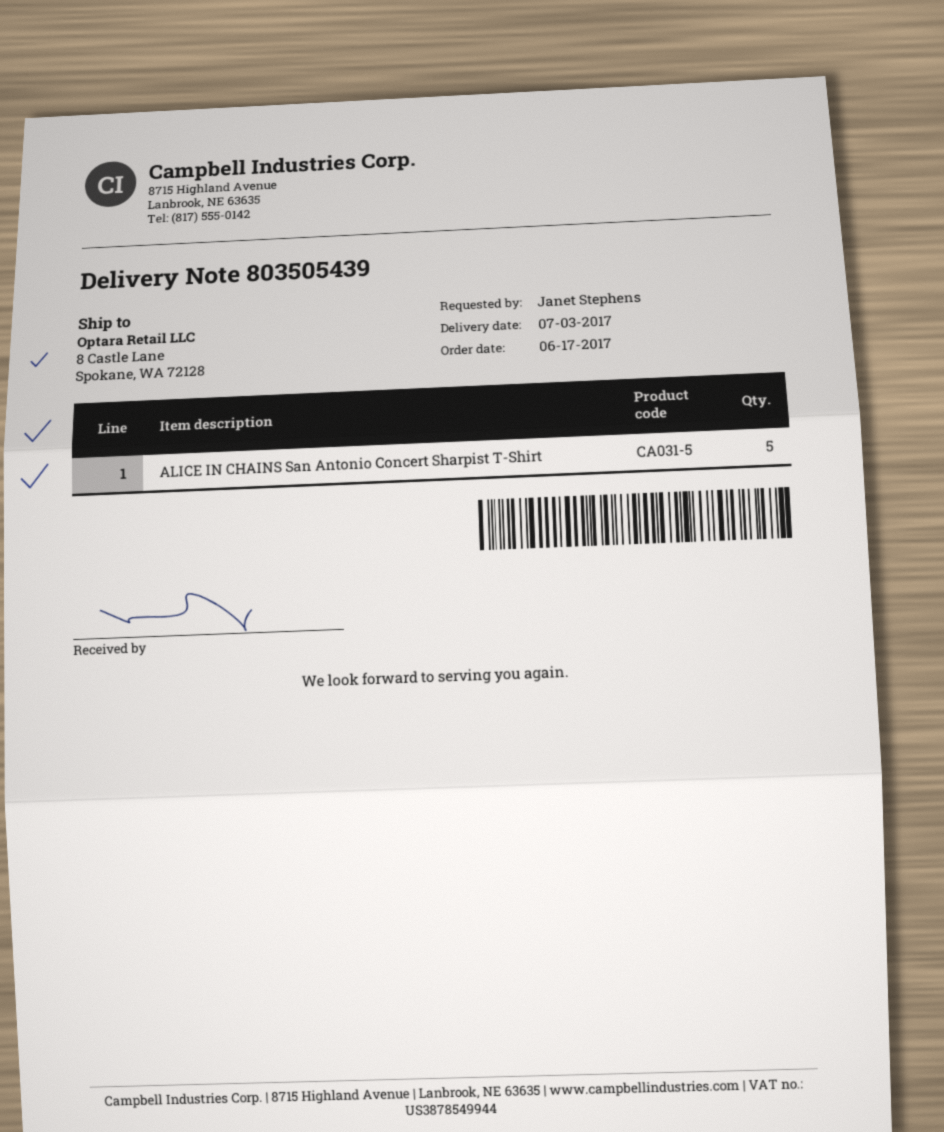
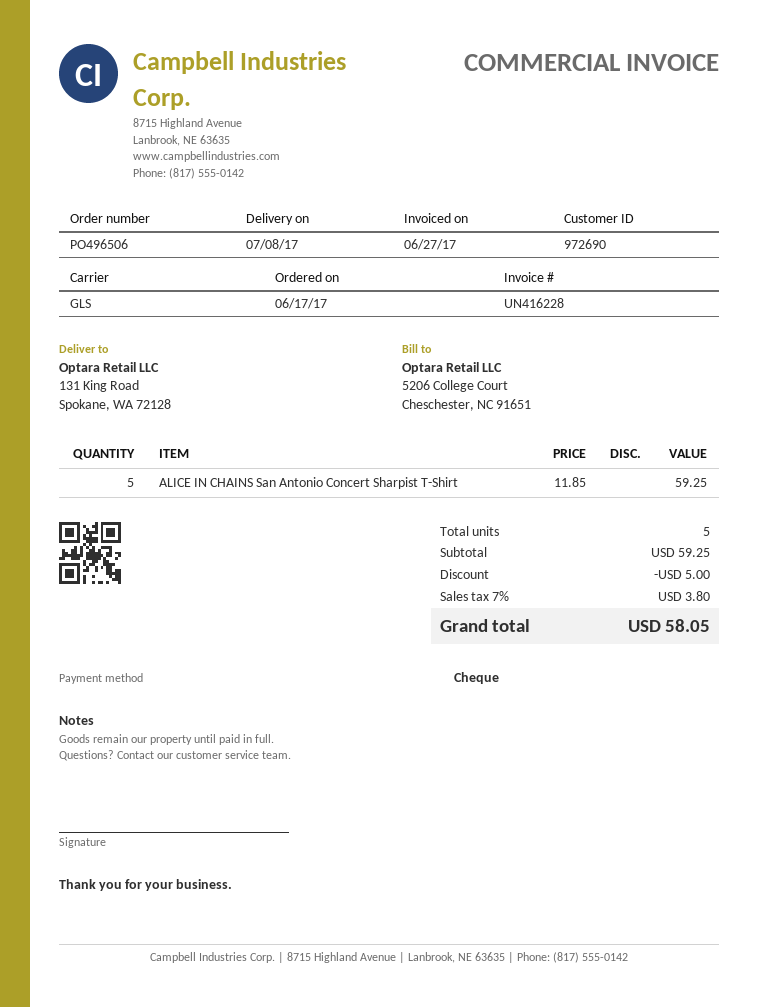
delivery date: 2017-07-03 -> 2017-07-08
ship to: 8 Castle Lane, Spokane, WA 72128 -> 131 King Road, Spokane, WA 72128

